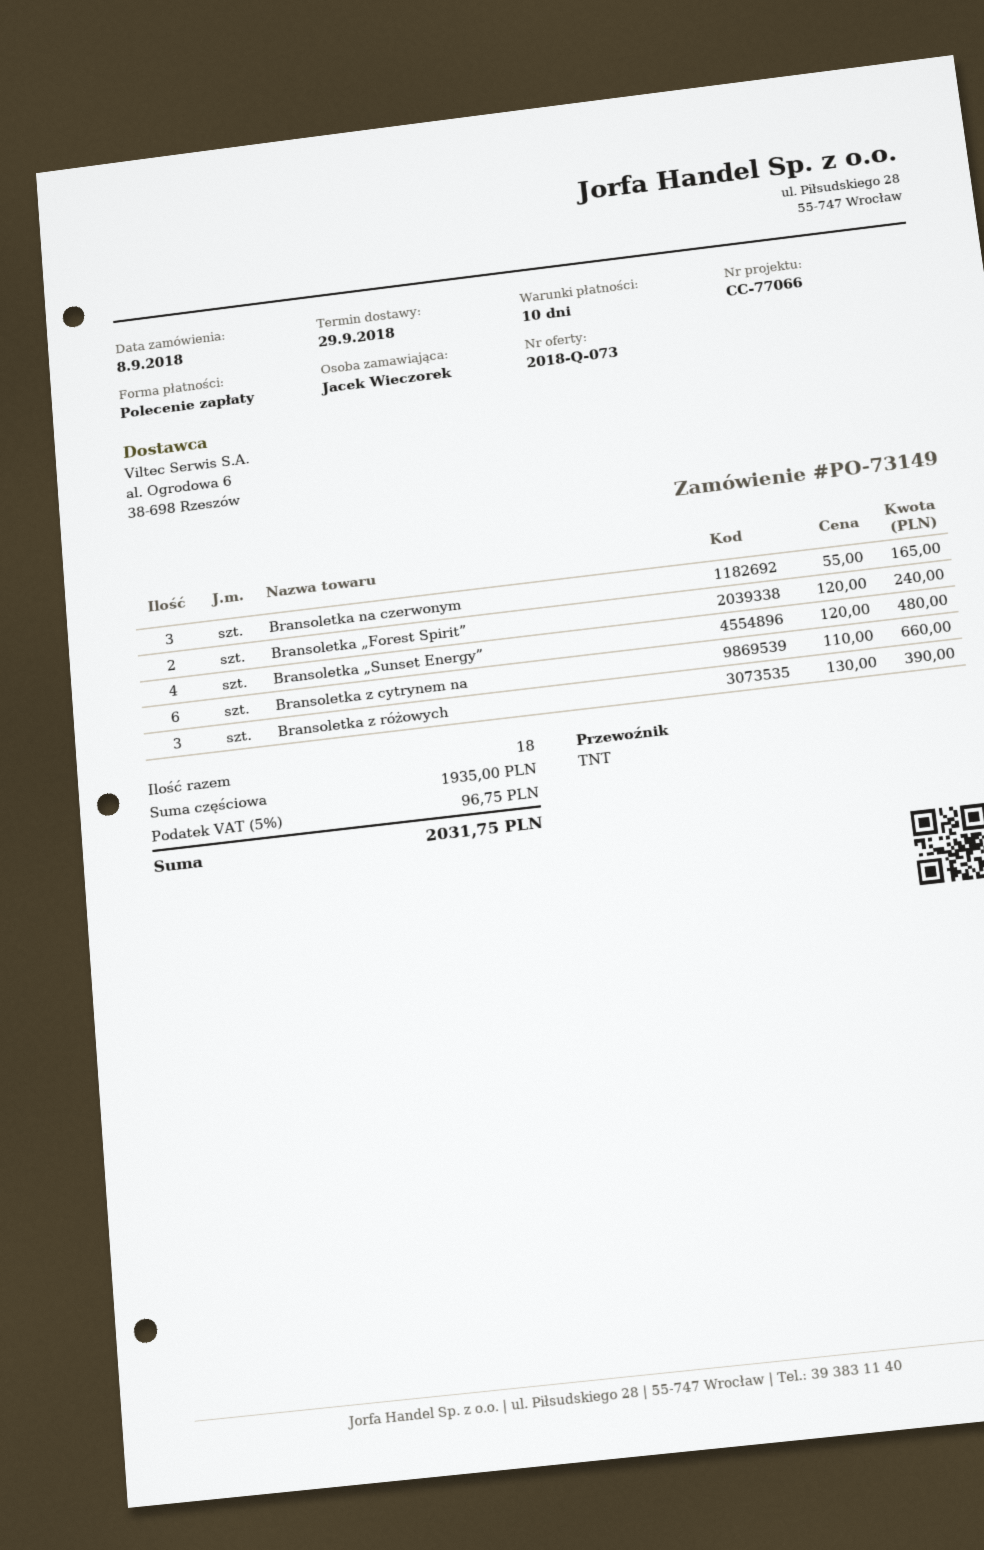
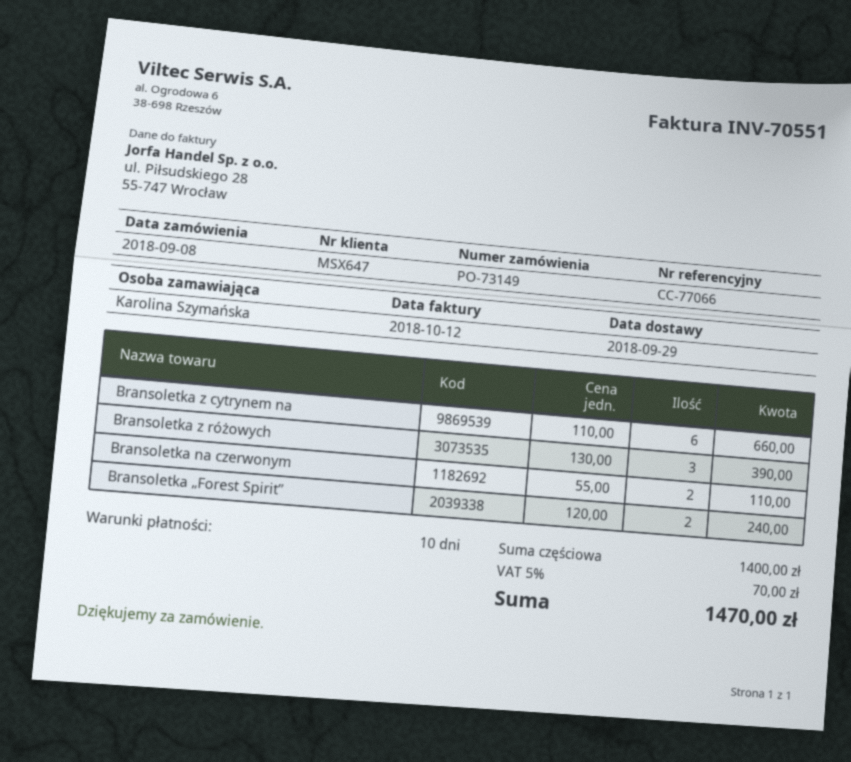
ordered by: Jacek Wieczorek -> Karolina Szymańska
Bransoletka na czerwonym: 3 x 55.00 = 165.00 -> 2 x 55.00 = 110.00
Bransoletka „Sunset Energy”: 4 x 120.00 = 480.00 -> none
subtotal: 1935.00 -> 1400.00
tax: 5% = 96.75 -> 5% = 70.00
total: 2031.75 -> 1470.00

